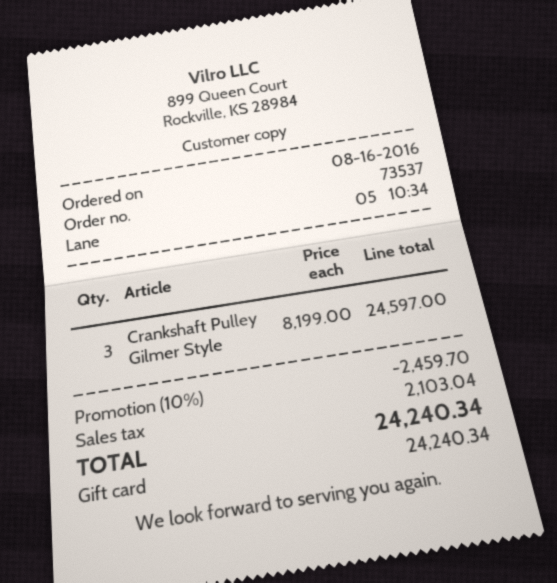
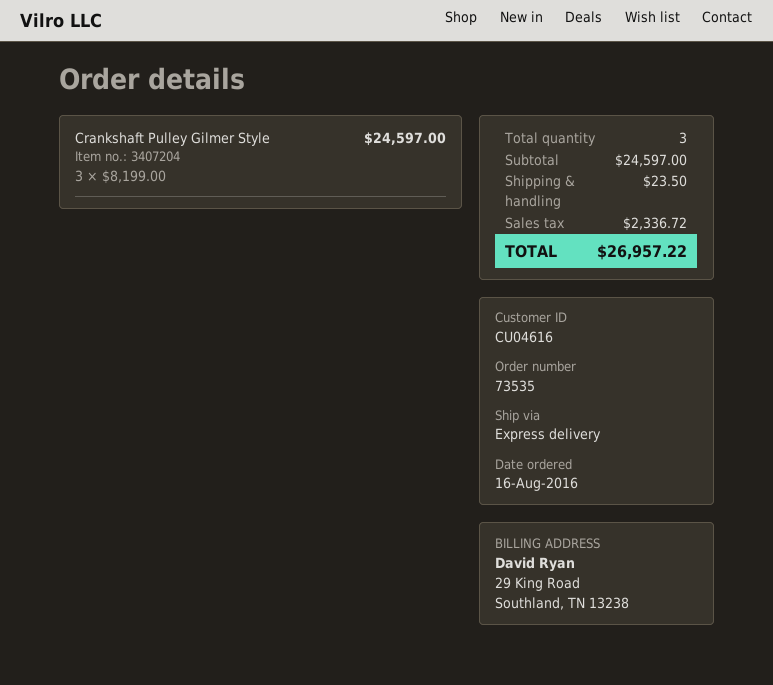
order number: 73537 -> 73535
discount: 10% = 2459.70 -> none
shipping: none -> 23.50
tax: 2103.04 -> 2336.72
total: 24240.34 -> 26957.22

